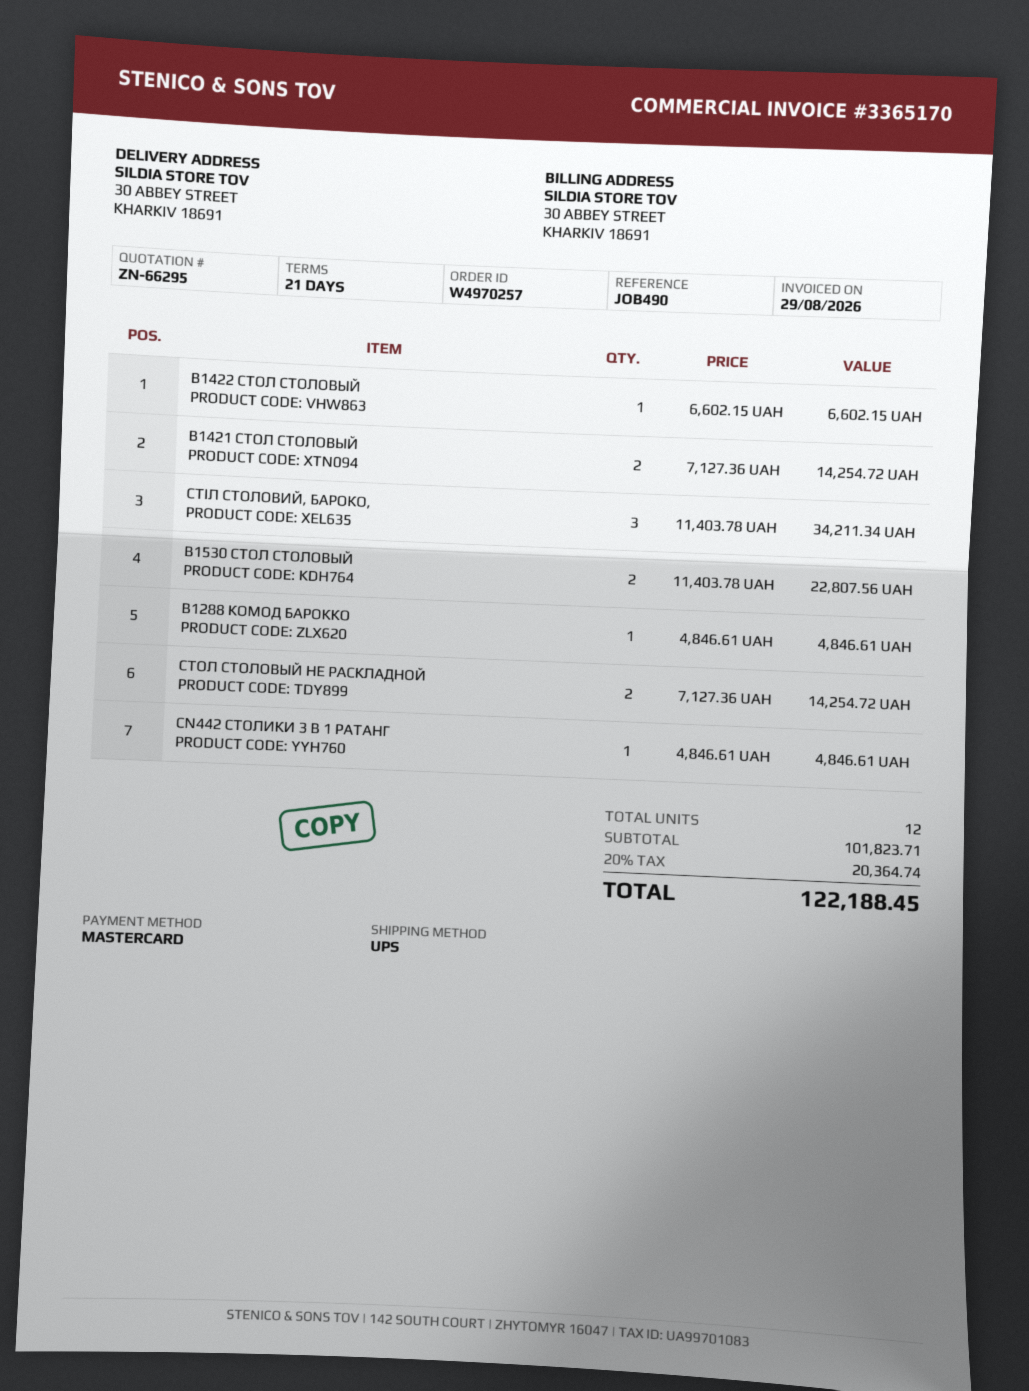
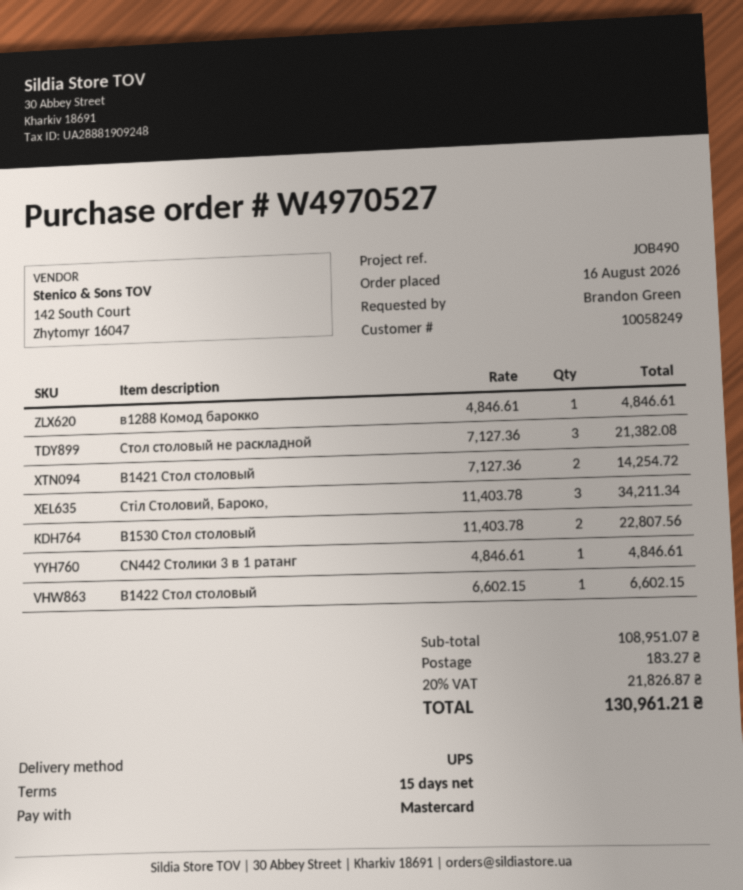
order number: W4970257 -> W4970527
payment terms: 21 days -> 15 days
СТОЛ СТОЛОВЫЙ НЕ РАСКЛАДНОЙ: 2 x 7127.36 = 14254.72 -> 3 x 7127.36 = 21382.08
subtotal: 101823.71 -> 108951.07
shipping: none -> 183.27
tax: 20% = 20364.74 -> 20% = 21826.87
total: 122188.45 -> 130961.21

